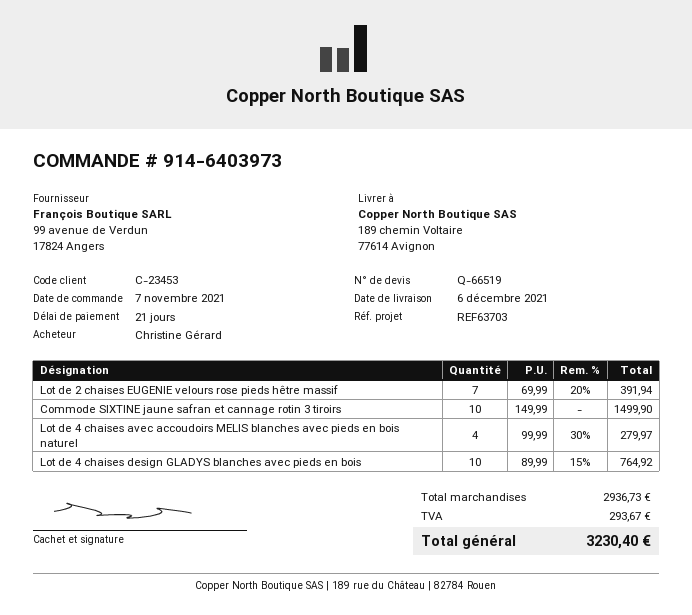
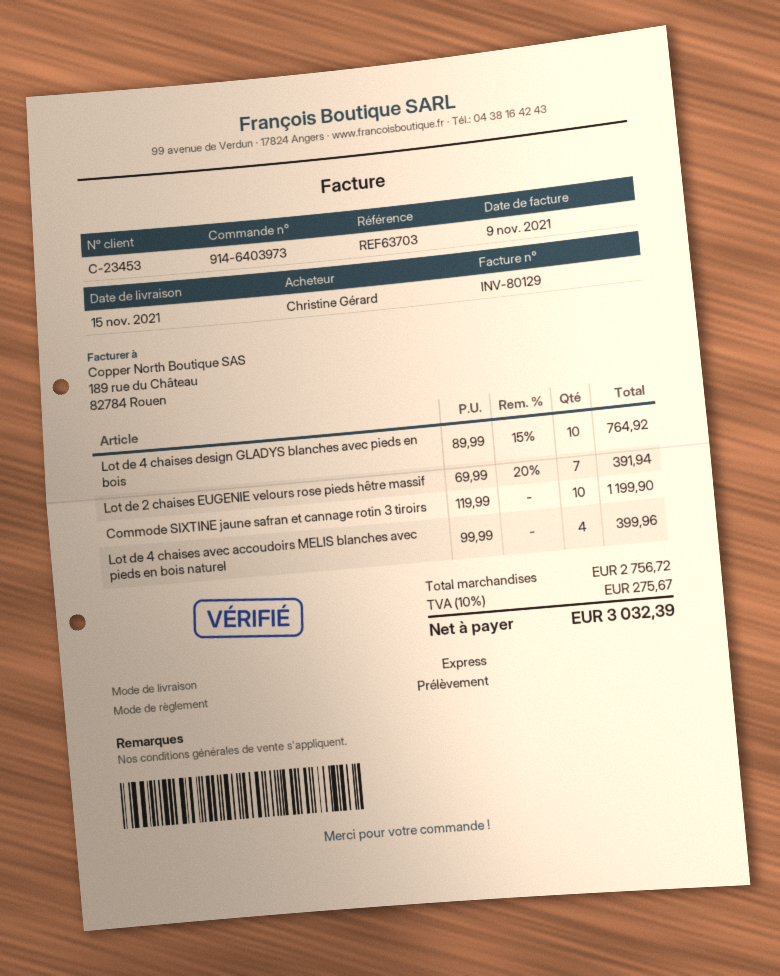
delivery date: 2021-12-06 -> 2021-11-15
Commode SIXTINE jaune safran et cannage rotin 3 tiroirs: 10 x 149.99 = 1499.90 -> 10 x 119.99 = 1199.90
Lot de 4 chaises avec accoudoirs MELIS blanches avec pieds en bois naturel: 4 x 99.99 - 30% = 279.97 -> 4 x 99.99 = 399.96
subtotal: 2936.73 -> 2756.72
tax: 293.67 -> 275.67
total: 3230.40 -> 3032.39

